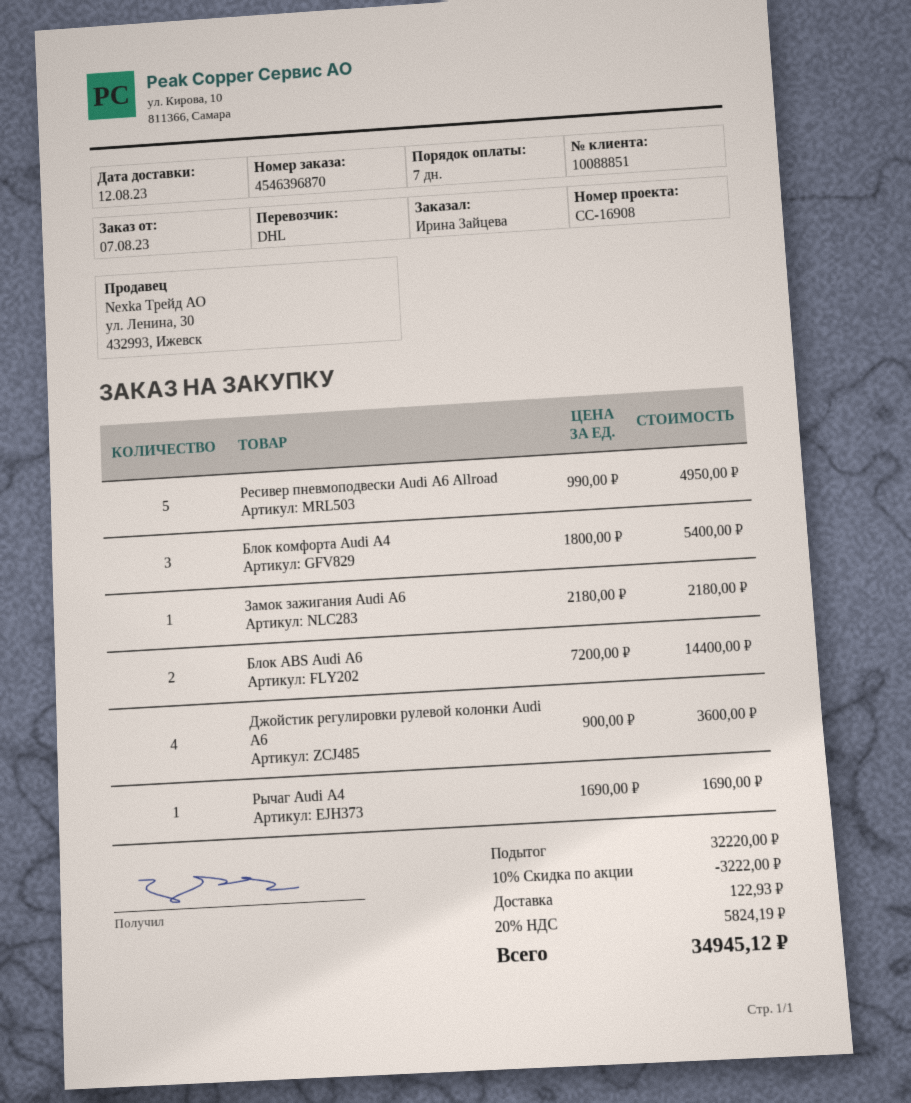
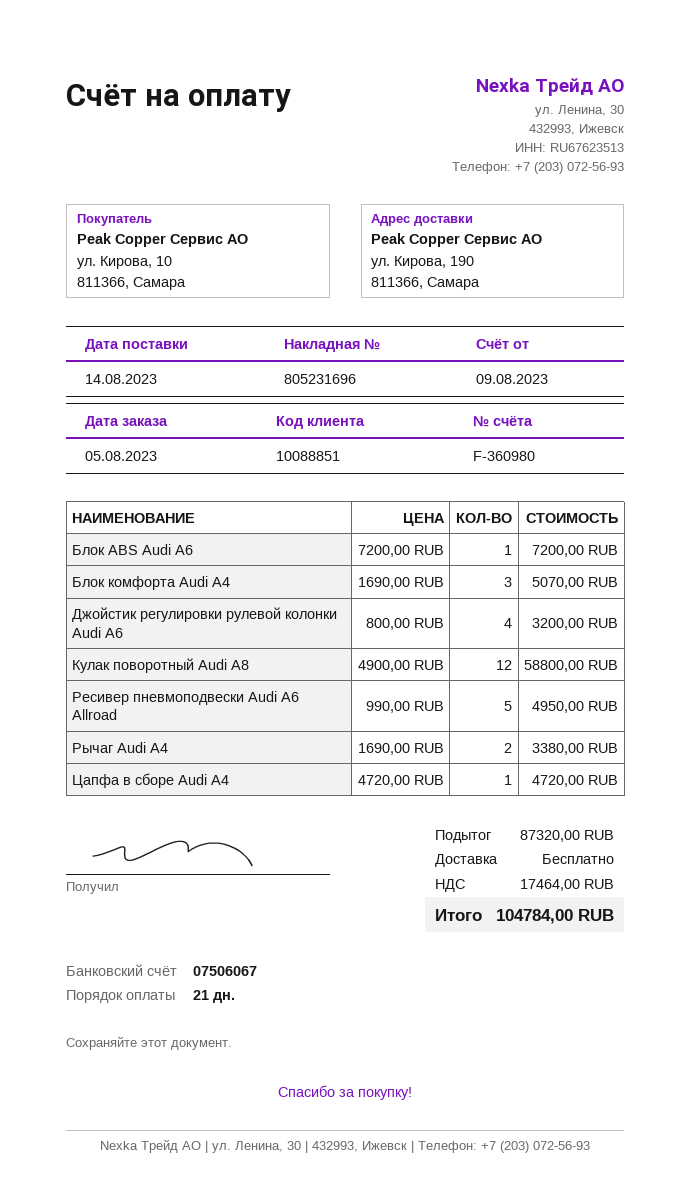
order date: 2023-08-07 -> 2023-08-05
delivery date: 2023-08-12 -> 2023-08-14
payment terms: 7 days -> 21 days
Блок комфорта Audi A4: 3 x 1800.00 = 5400.00 -> 3 x 1690.00 = 5070.00
Замок зажигания Audi A6: 1 x 2180.00 = 2180.00 -> none
Блок ABS Audi A6: 2 x 7200.00 = 14400.00 -> 1 x 7200.00 = 7200.00
Джойстик регулировки рулевой колонки Audi A6: 4 x 900.00 = 3600.00 -> 4 x 800.00 = 3200.00
Рычаг Audi A4: 1 x 1690.00 = 1690.00 -> 2 x 1690.00 = 3380.00
Кулак поворотный Audi A8: none -> 12 x 4900.00 = 58800.00
Цапфа в сборе Audi A4: none -> 1 x 4720.00 = 4720.00
subtotal: 32220.00 -> 87320.00
discount: 10% = 3222.00 -> none
shipping: 122.93 -> 0.00
tax: 5824.19 -> 17464.00
total: 34945.12 -> 104784.00

